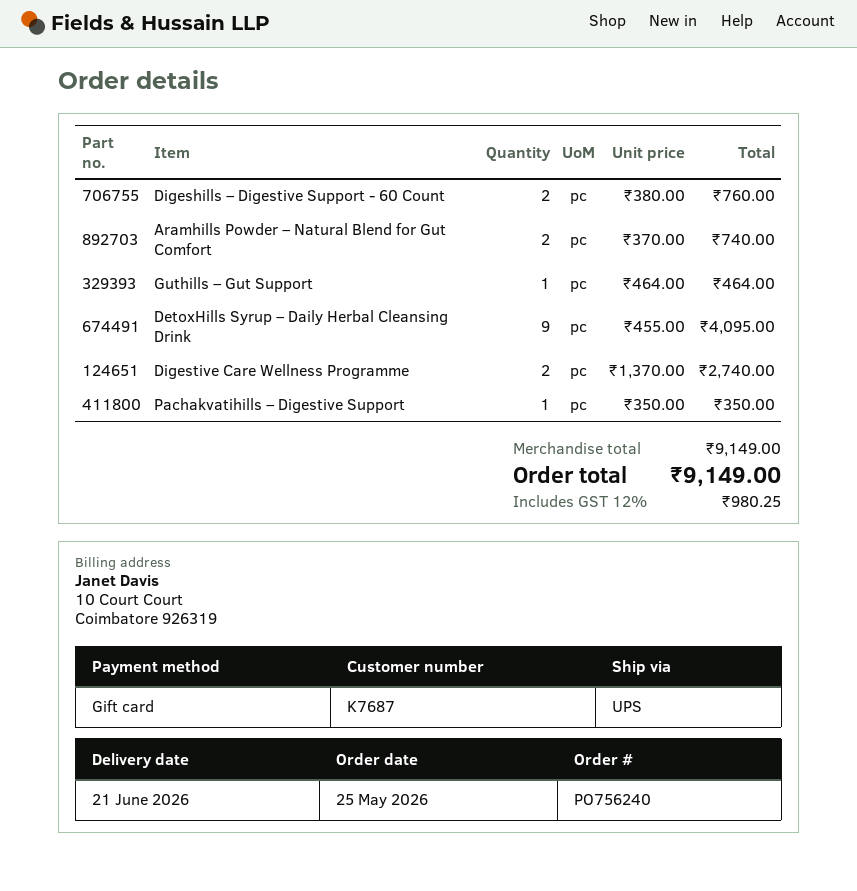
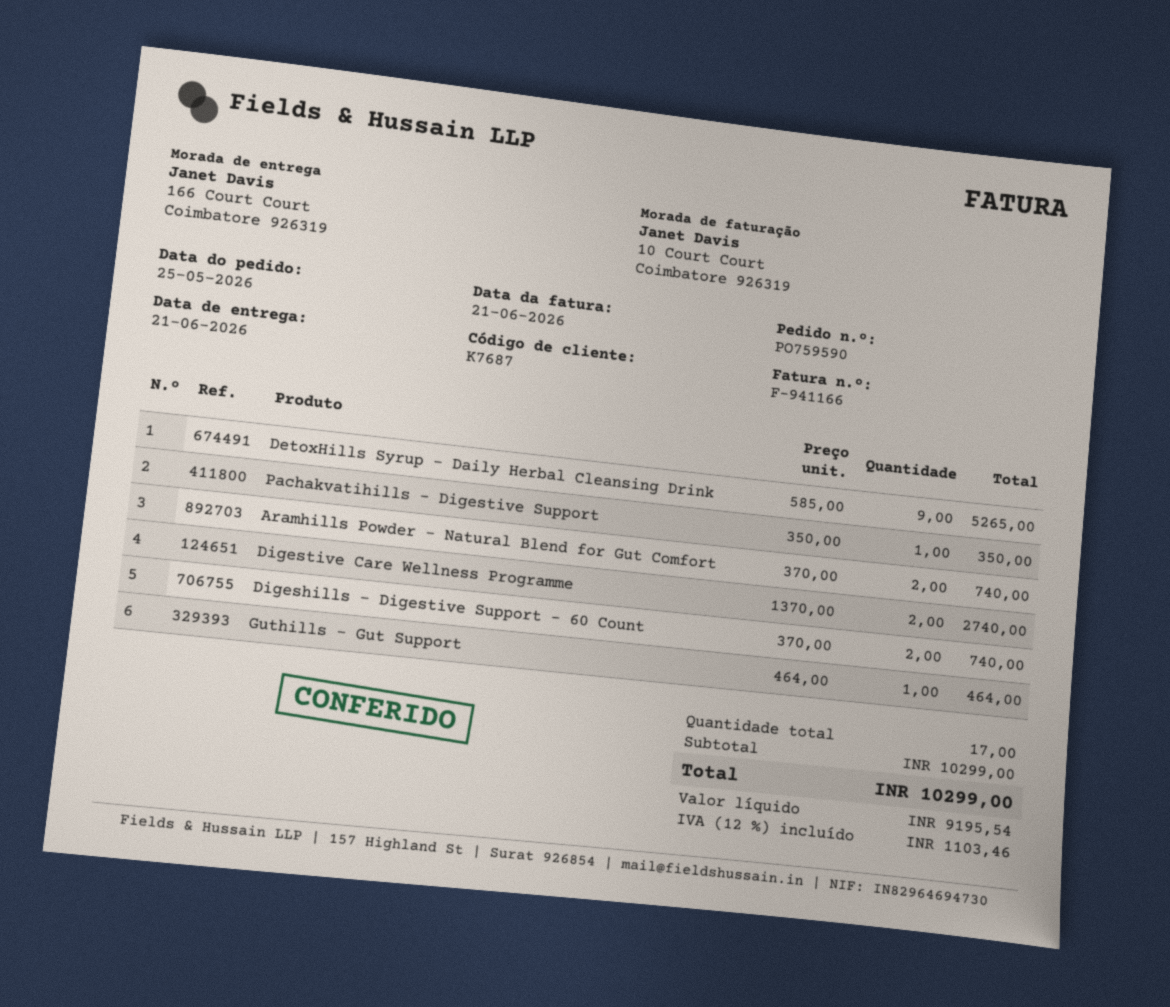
order number: PO756240 -> PO759590
Digeshills – Digestive Support - 60 Count: 2 x 380.00 = 760.00 -> 2 x 370.00 = 740.00
DetoxHills Syrup – Daily Herbal Cleansing Drink: 9 x 455.00 = 4095.00 -> 9 x 585.00 = 5265.00
subtotal: 9149.00 -> 10299.00
tax: 12% = 980.25 -> 12% = 1103.46
total: 9149.00 -> 10299.00

